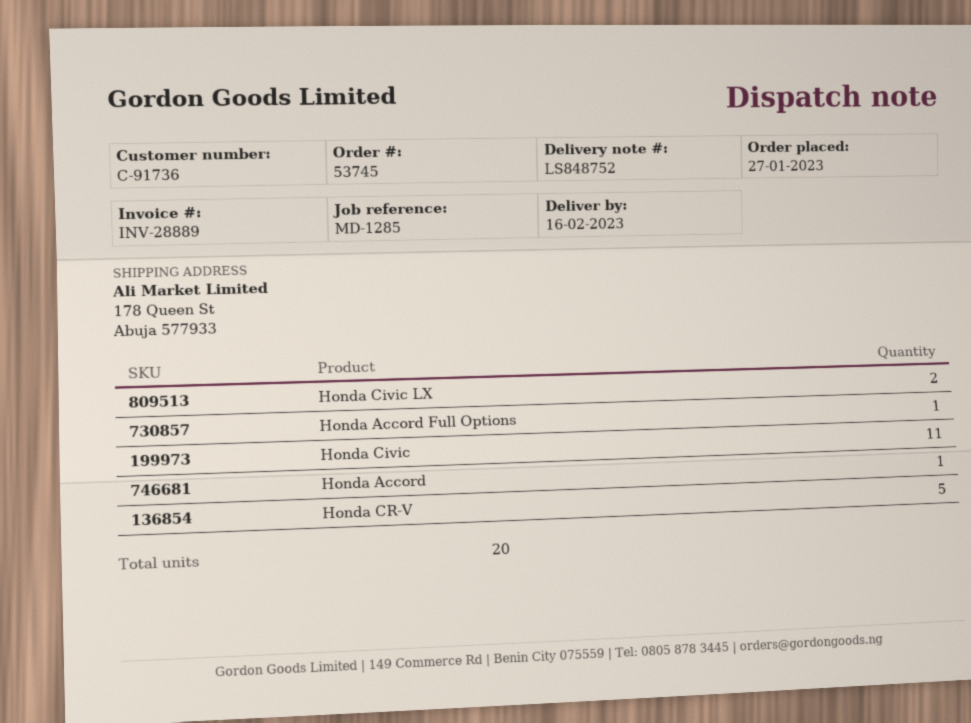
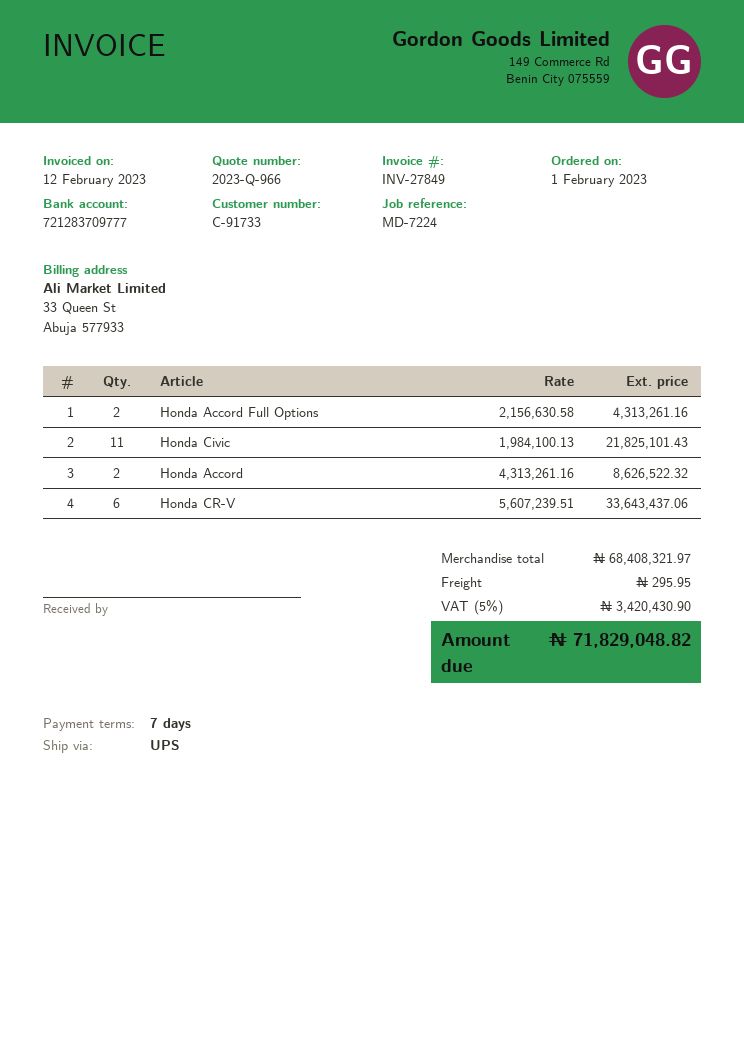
order date: 2023-01-27 -> 2023-02-01
invoice number: INV-28889 -> INV-27849
customer number: C-91736 -> C-91733
reference: MD-1285 -> MD-7224
Honda Civic LX: 2 -> none
Honda Accord Full Options: 1 -> 2
Honda Accord: 1 -> 2
Honda CR-V: 5 -> 6

